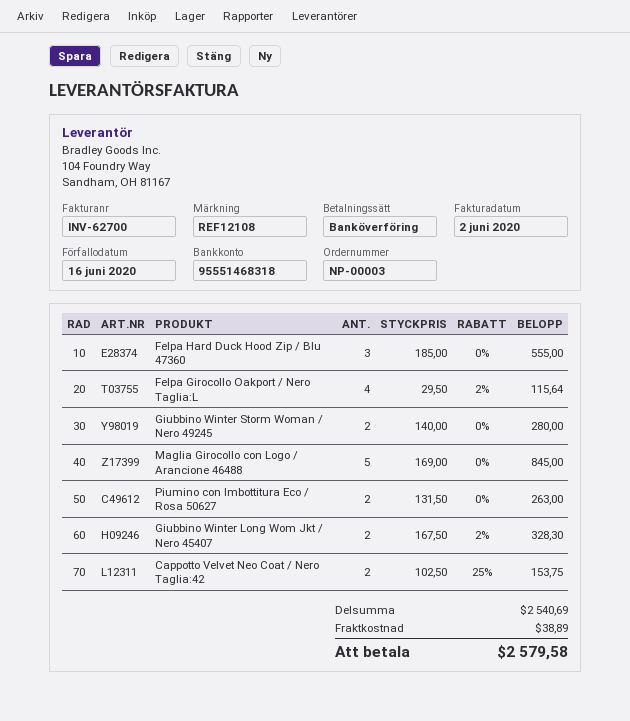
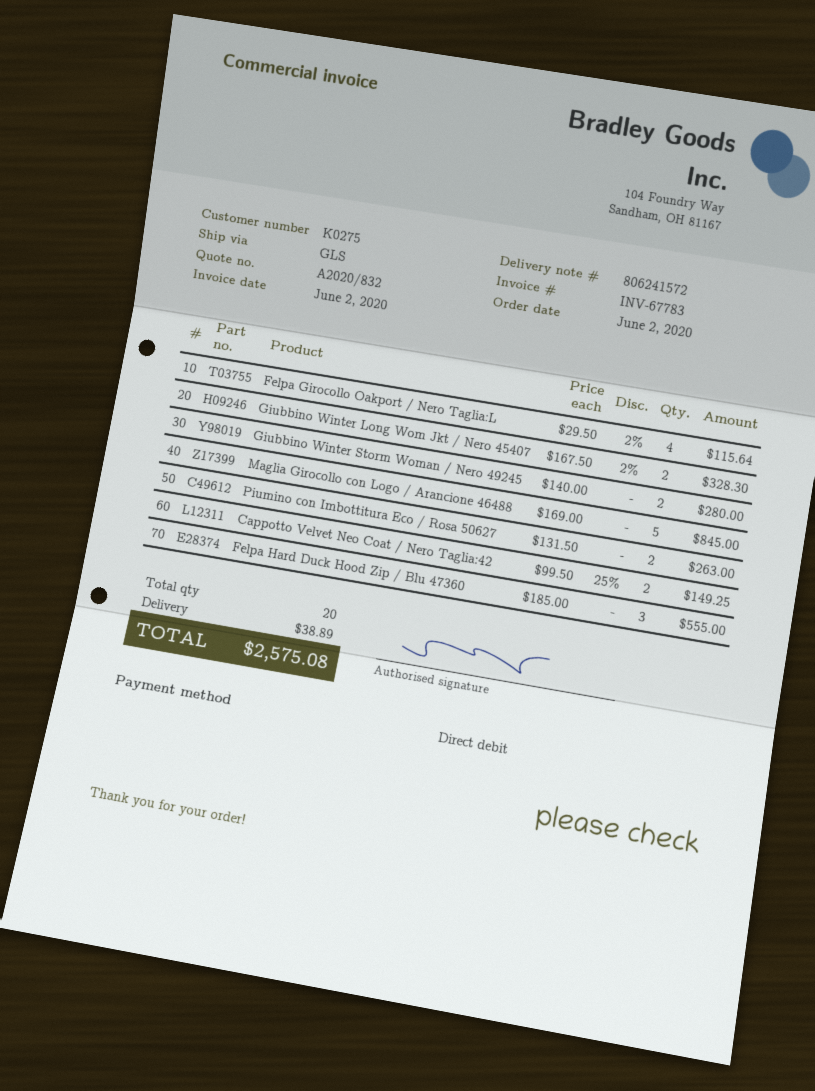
invoice number: INV-62700 -> INV-67783
payment method: bank transfer -> direct debit
Cappotto Velvet Neo Coat / Nero Taglia:42: 2 x 102.50 - 25% = 153.75 -> 2 x 99.50 - 25% = 149.25
total: 2579.58 -> 2575.08

